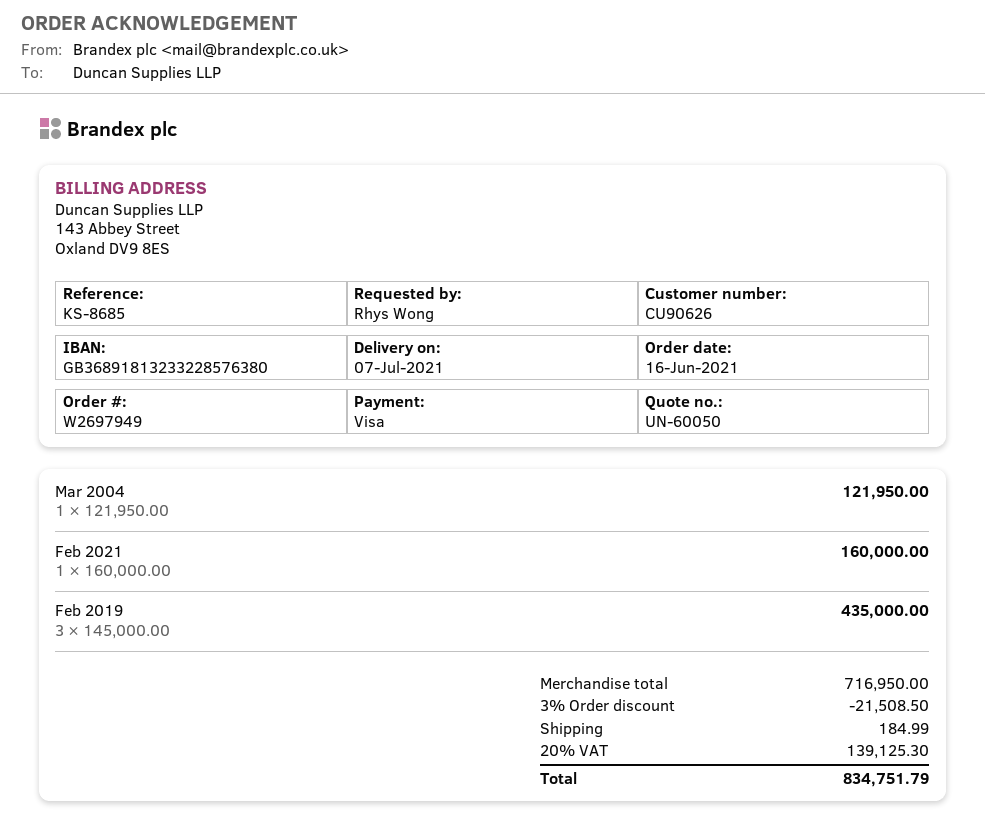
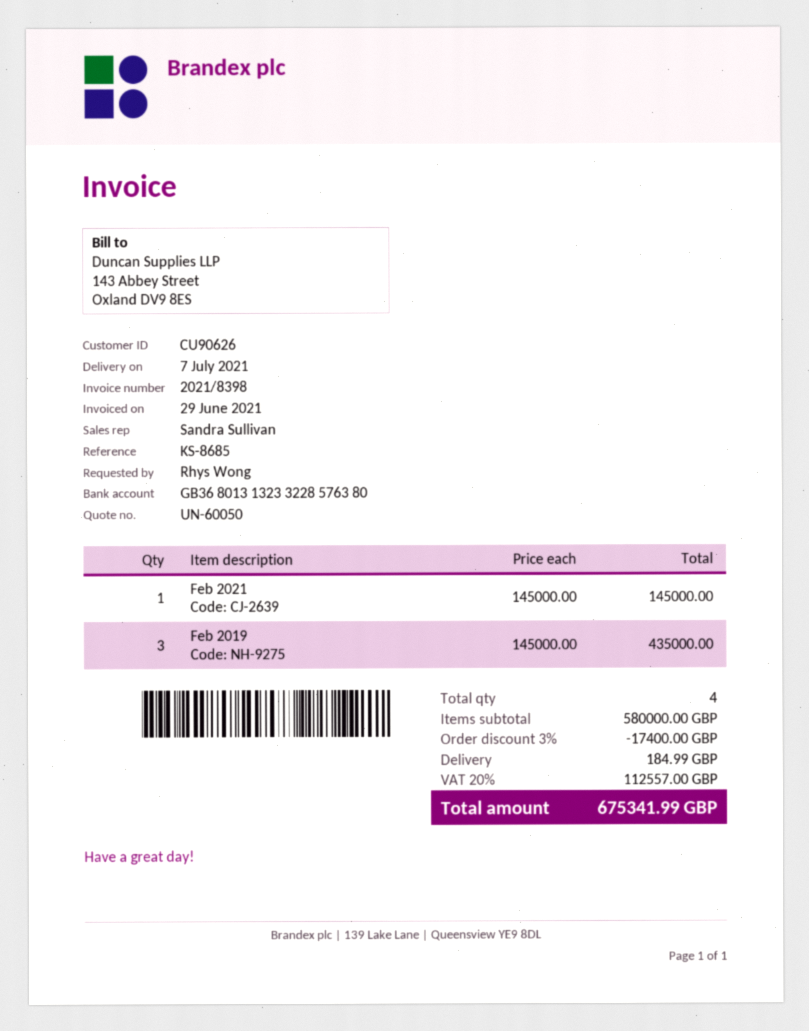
bank account: GB36891813233228576380 -> GB36801313233228576380
Mar 2004: 1 x 121950.00 = 121950.00 -> none
Feb 2021: 1 x 160000.00 = 160000.00 -> 1 x 145000.00 = 145000.00
subtotal: 716950.00 -> 580000.00
discount: 3% = 21508.50 -> 3% = 17400.00
tax: 20% = 139125.30 -> 20% = 112557.00
total: 834751.79 -> 675341.99

